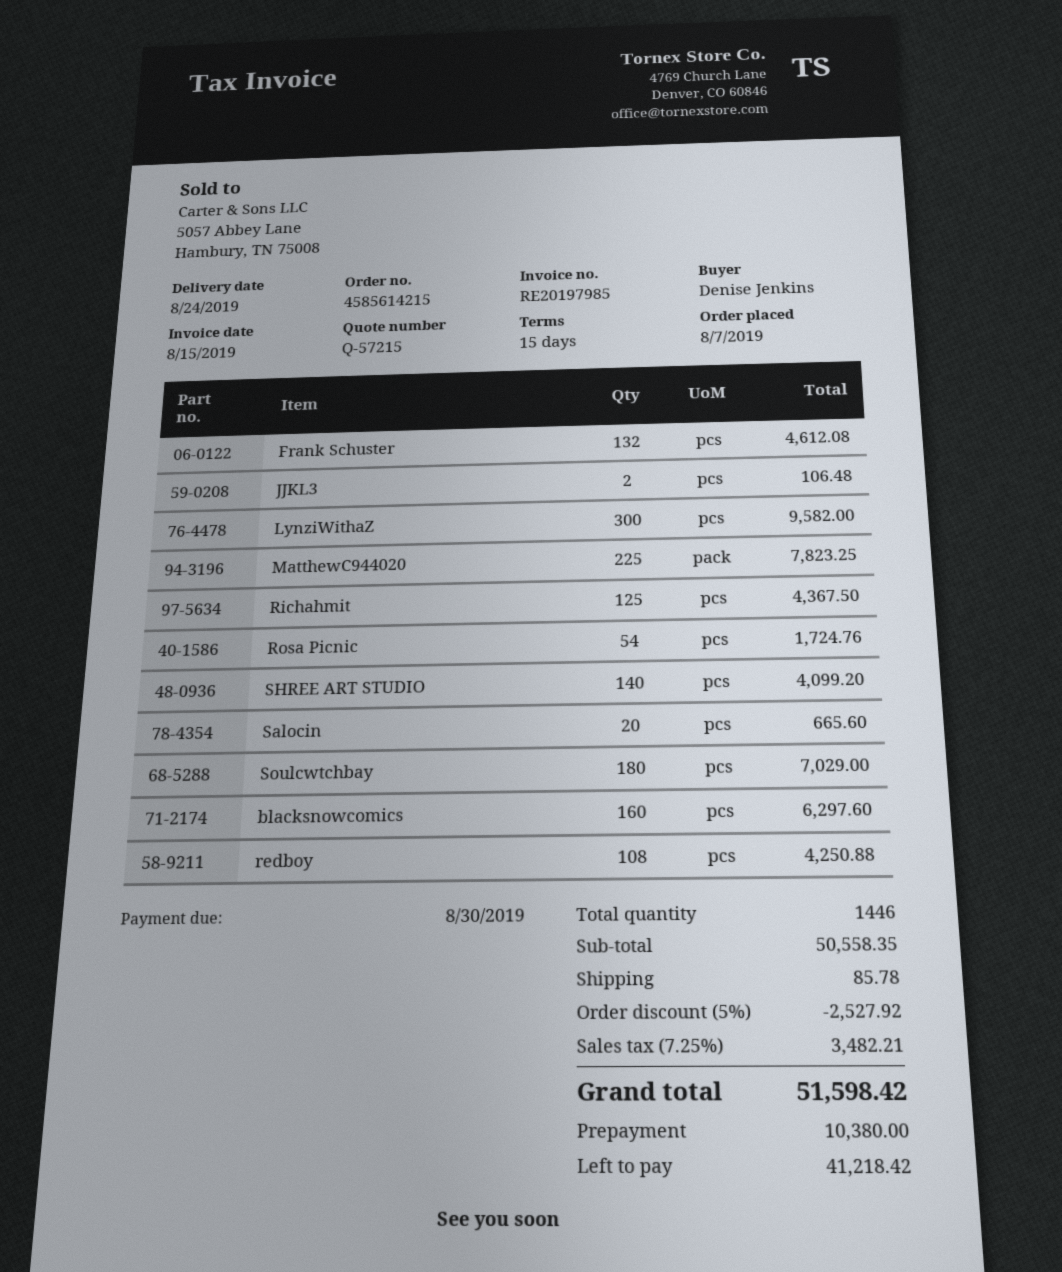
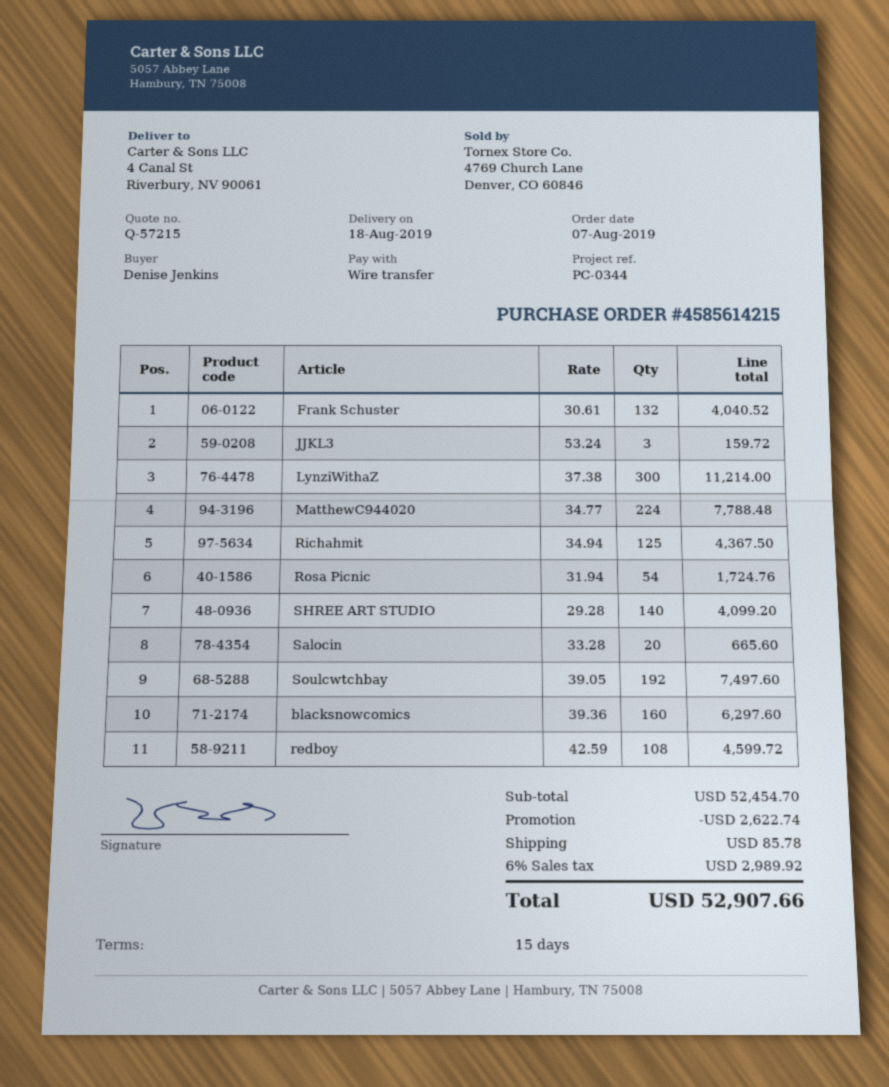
delivery date: 2019-08-24 -> 2019-08-18
Frank Schuster: 132 for 4612.08 -> 132 for 4040.52
JJKL3: 2 for 106.48 -> 3 for 159.72
LynziWithaZ: 300 for 9582.00 -> 300 for 11214.00
MatthewC944020: 225 for 7823.25 -> 224 for 7788.48
Soulcwtchbay: 180 for 7029.00 -> 192 for 7497.60
redboy: 108 for 4250.88 -> 108 for 4599.72
subtotal: 50558.35 -> 52454.70
discount: 2527.92 -> 2622.74
tax: 7.25% = 3482.21 -> 6% = 2989.92
total: 51598.42 -> 52907.66

